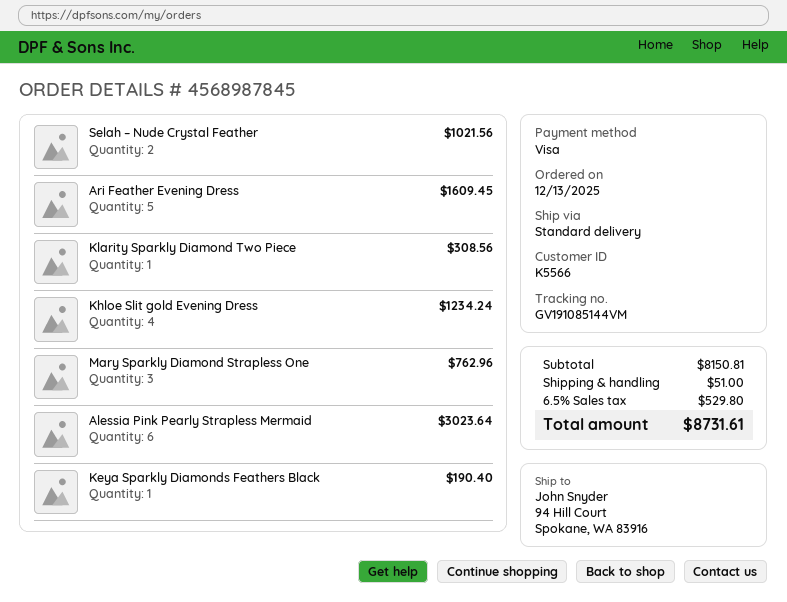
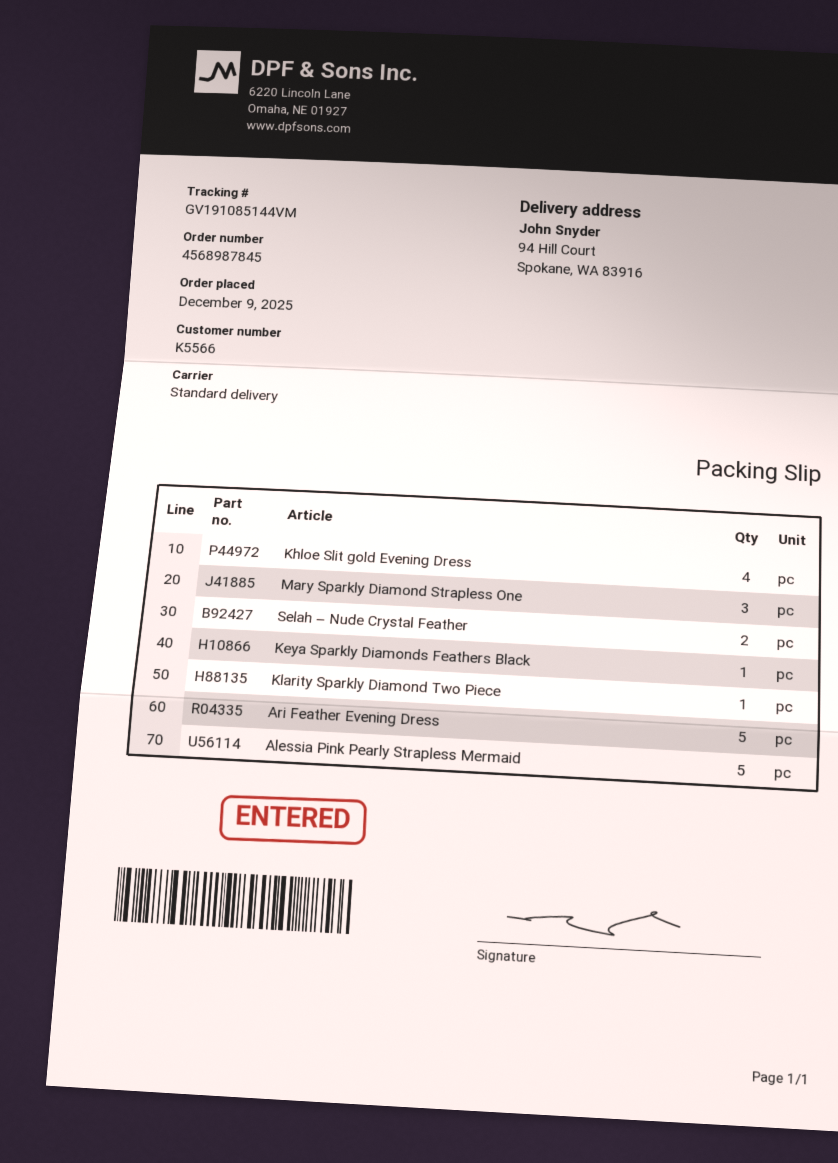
order date: 2025-12-13 -> 2025-12-09
Alessia Pink Pearly Strapless Mermaid: 6 -> 5

